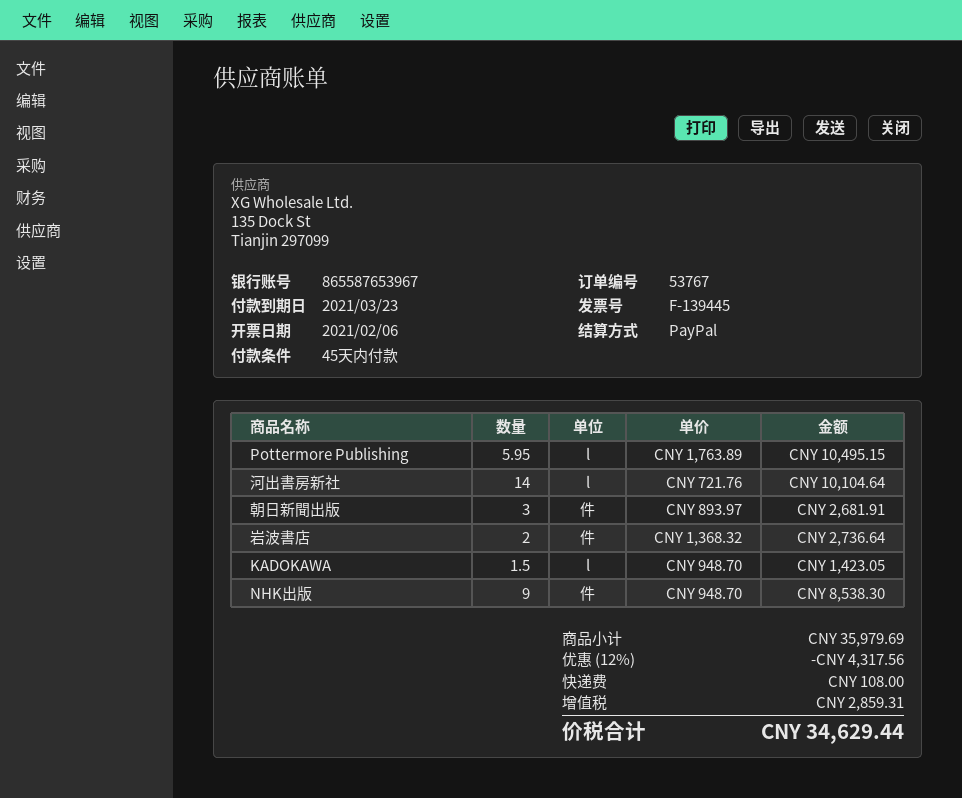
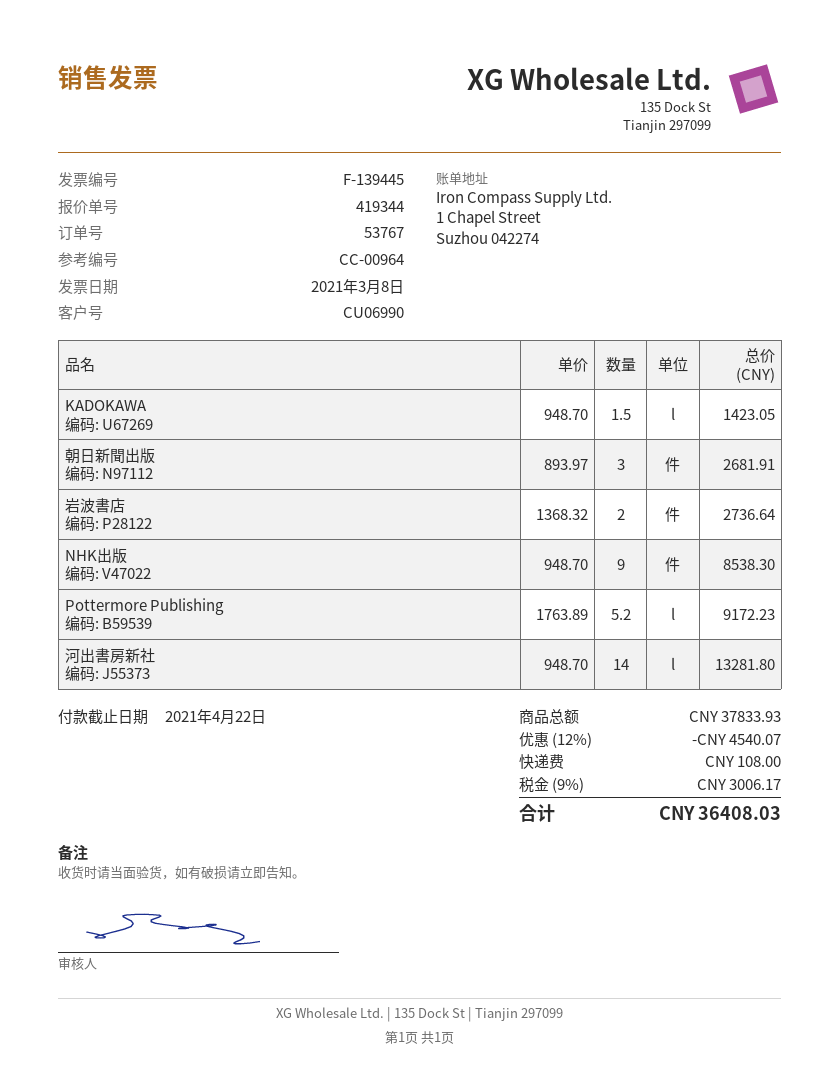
invoice date: 2021-02-06 -> 2021-03-08
due date: 2021-03-23 -> 2021-04-22
Pottermore Publishing: 5.95 x 1763.89 = 10495.15 -> 5.2 x 1763.89 = 9172.23
河出書房新社: 14 x 721.76 = 10104.64 -> 14 x 948.70 = 13281.80
subtotal: 35979.69 -> 37833.93
discount: 12% = 4317.56 -> 12% = 4540.07
tax: 2859.31 -> 3006.17
total: 34629.44 -> 36408.03

